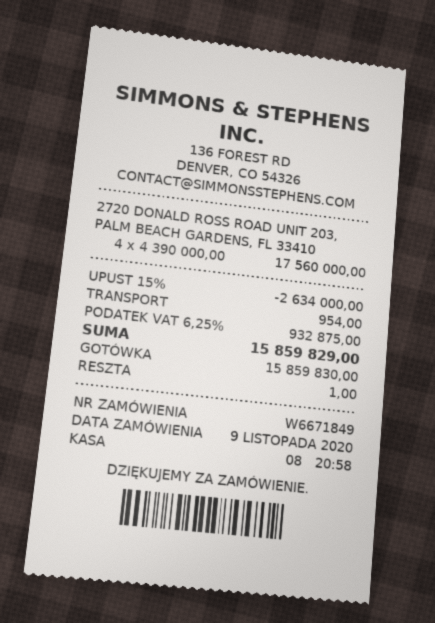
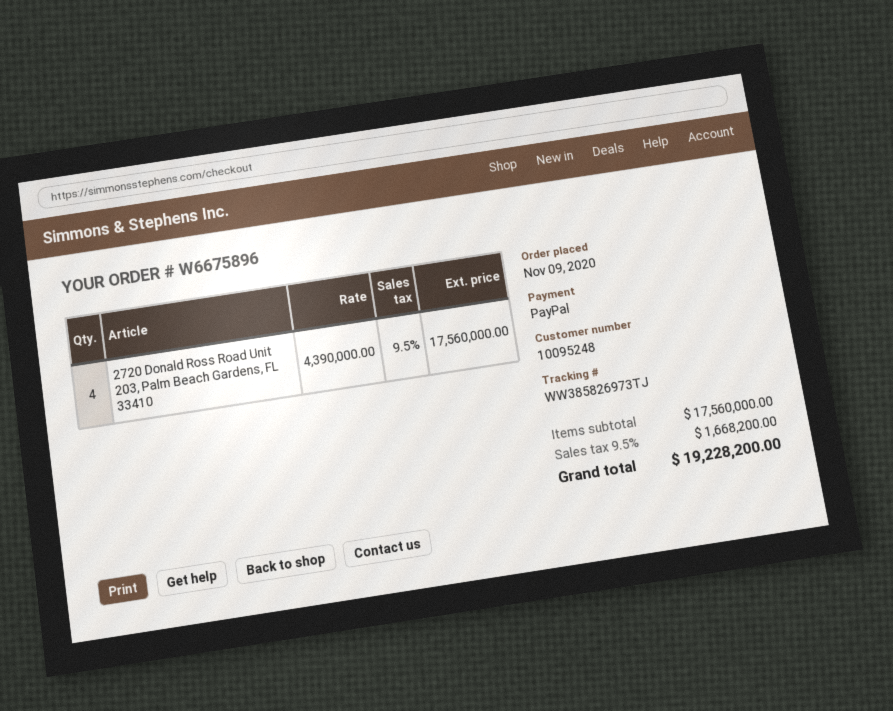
order number: W6671849 -> W6675896
payment method: cash -> PayPal
discount: 15% = 2634000.00 -> none
shipping: 954.00 -> none
tax: 6.25% = 932875.00 -> 9.5% = 1668200.00
total: 15859829.00 -> 19228200.00

